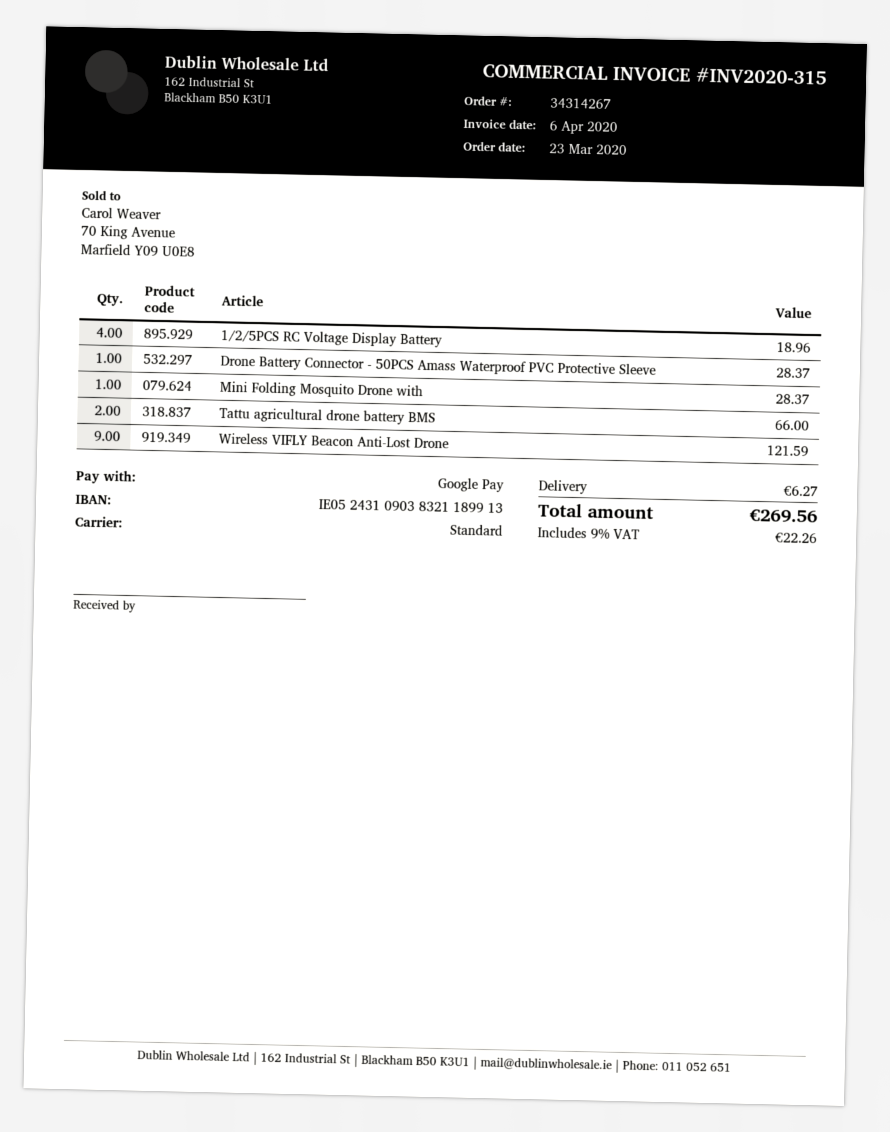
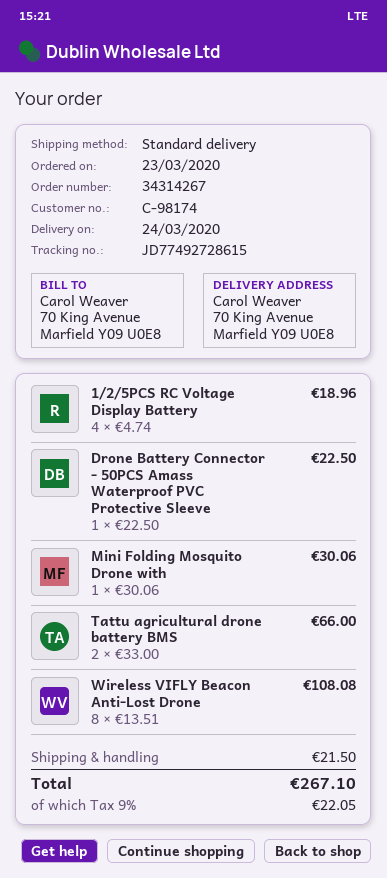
Drone Battery Connector - 50PCS Amass Waterproof PVC Protective Sleeve: 1 for 28.37 -> 1 for 22.50
Mini Folding Mosquito Drone with: 1 for 28.37 -> 1 for 30.06
Wireless VIFLY Beacon Anti-Lost Drone: 9 for 121.59 -> 8 for 108.08
shipping: 6.27 -> 21.50
tax: 9% = 22.26 -> 9% = 22.05
total: 269.56 -> 267.10

